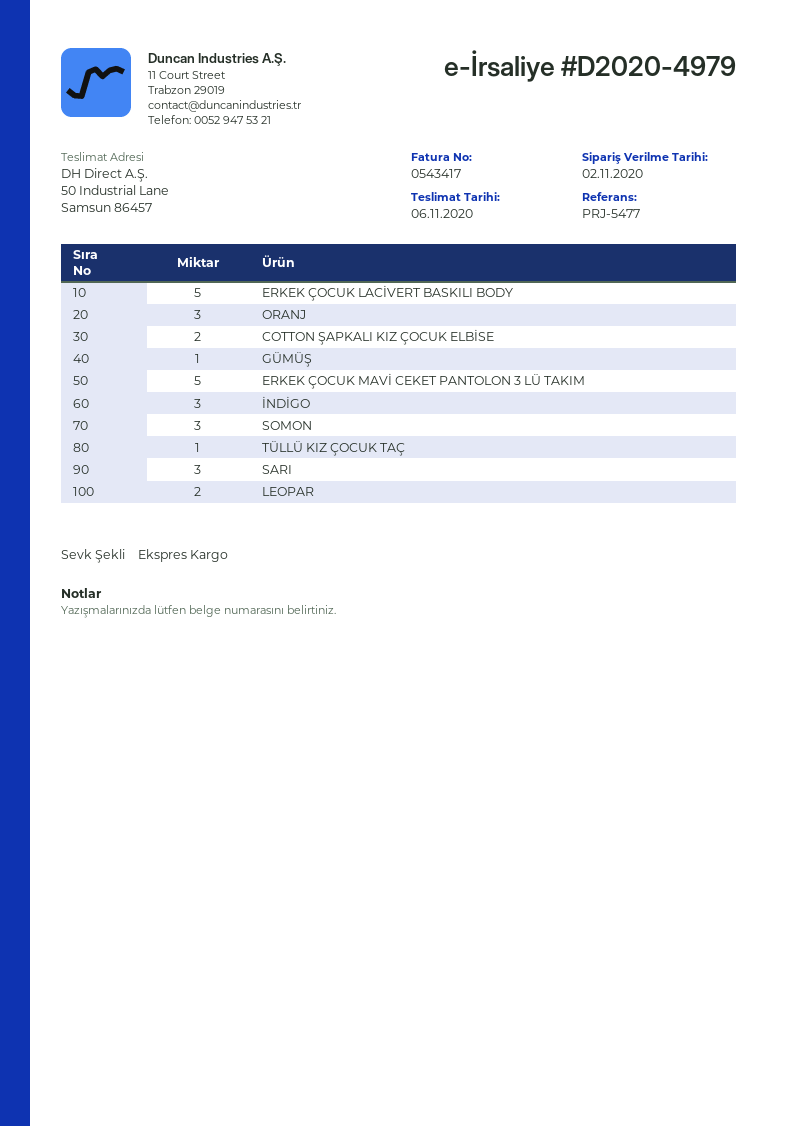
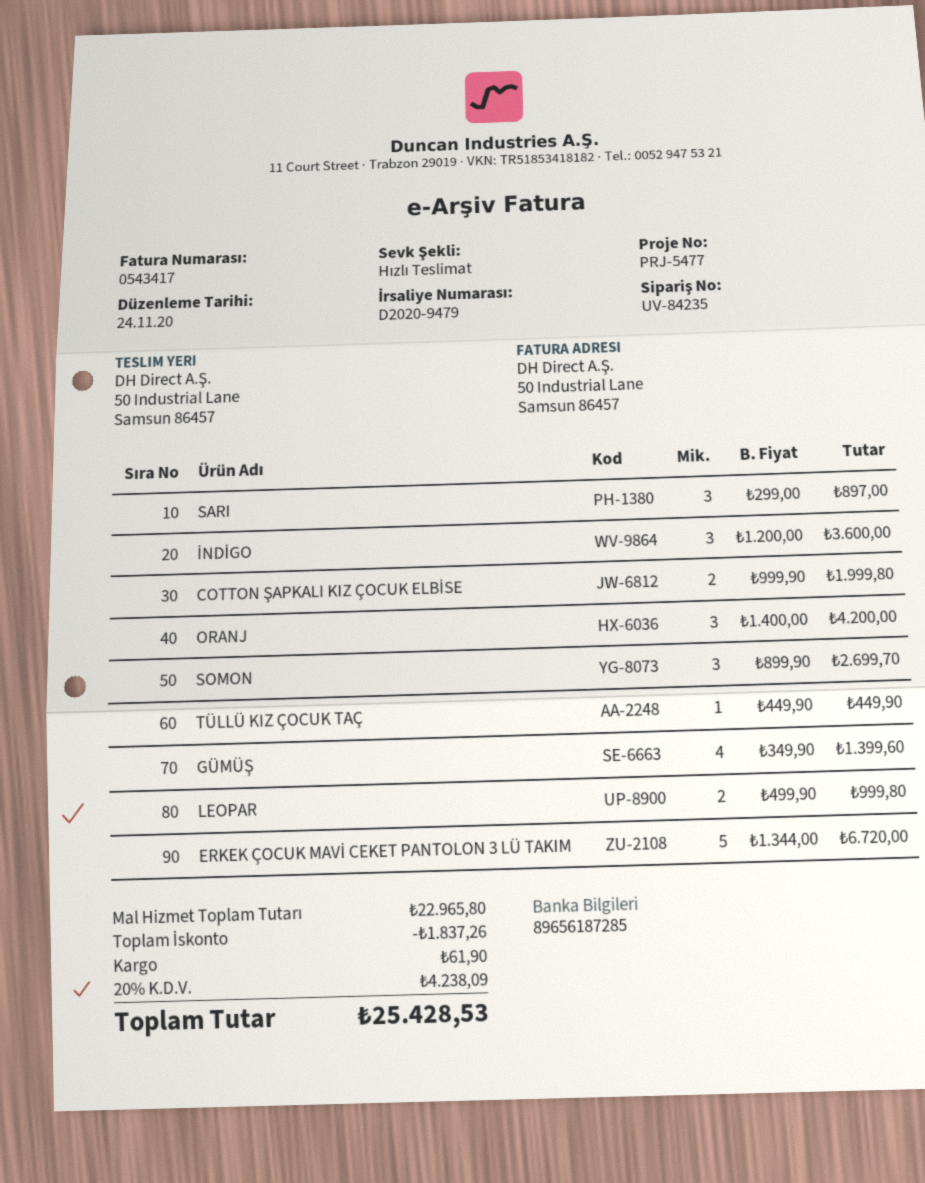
delivery note number: D2020-4979 -> D2020-9479
ERKEK ÇOCUK LACİVERT BASKILI BODY: 5 -> none
GÜMÜŞ: 1 -> 4

